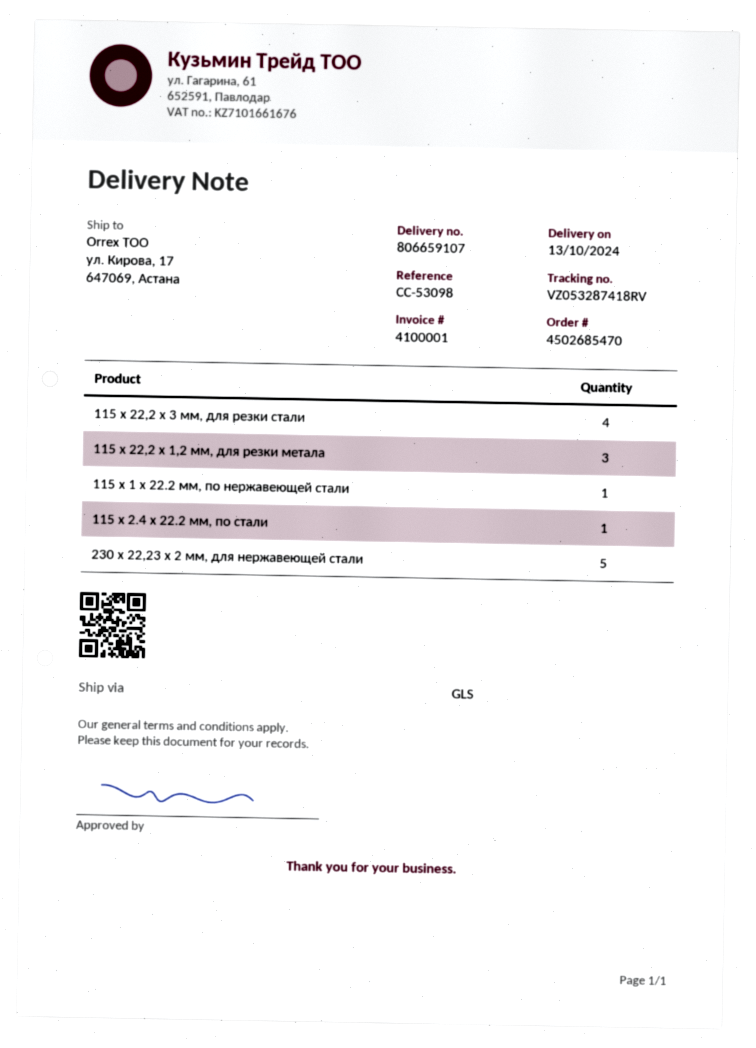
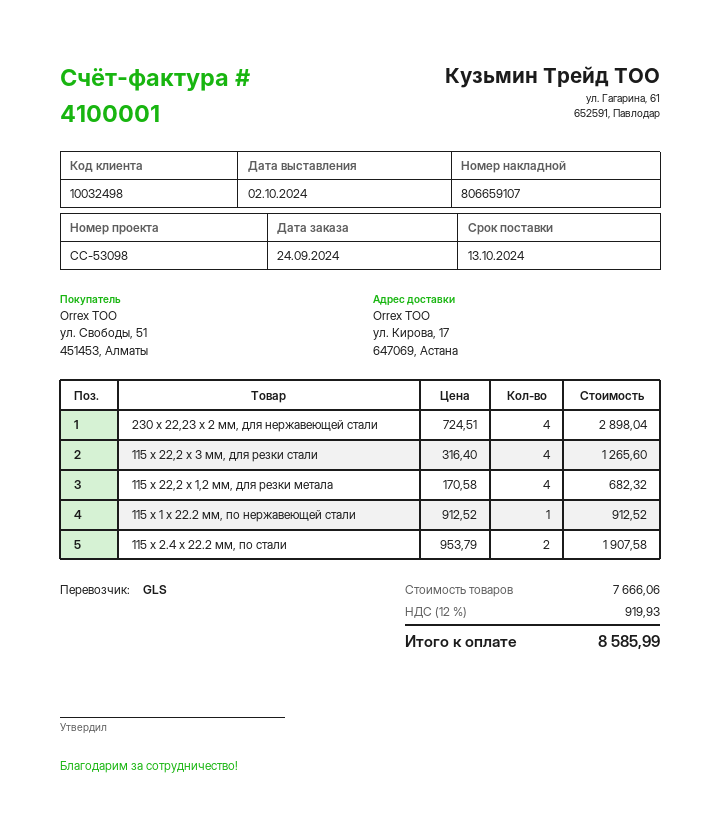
115 х 22,2 х 1,2 мм, для резки метала: 3 -> 4
115 х 2.4 х 22.2 мм, по стали: 1 -> 2
230 х 22,23 х 2 мм, для нержавеющей стали: 5 -> 4

